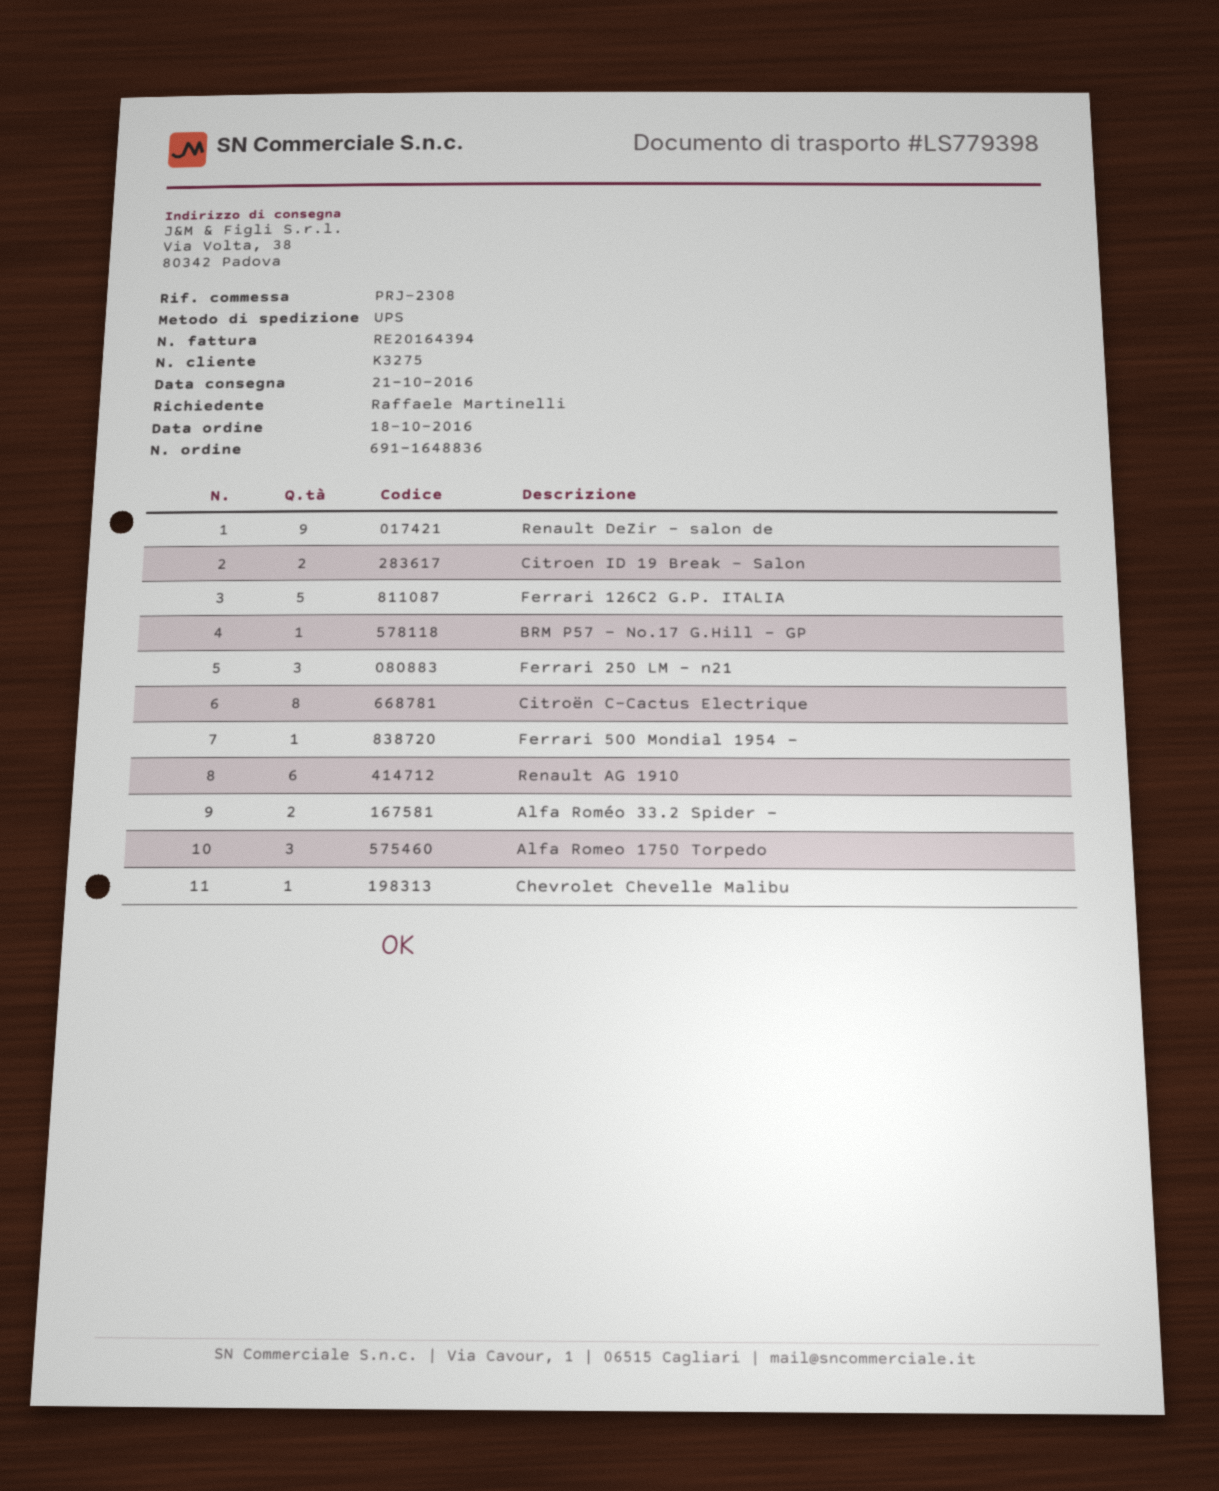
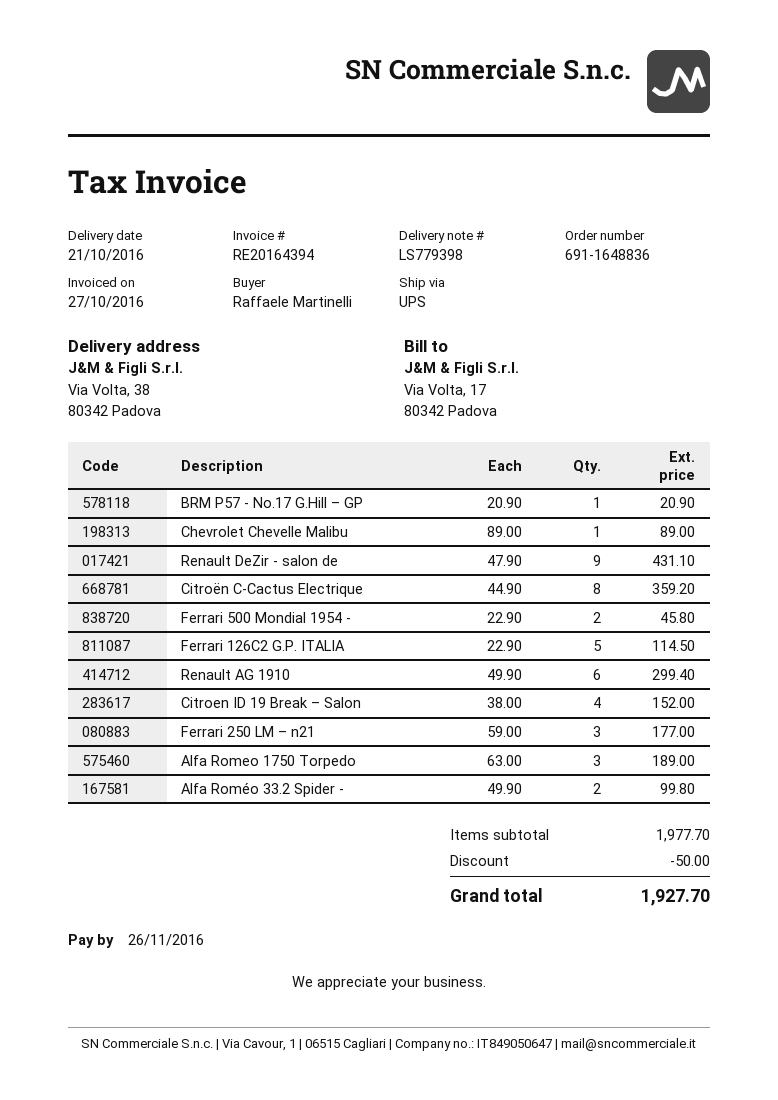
Citroen ID 19 Break – Salon: 2 -> 4
Ferrari 500 Mondial 1954 -: 1 -> 2

